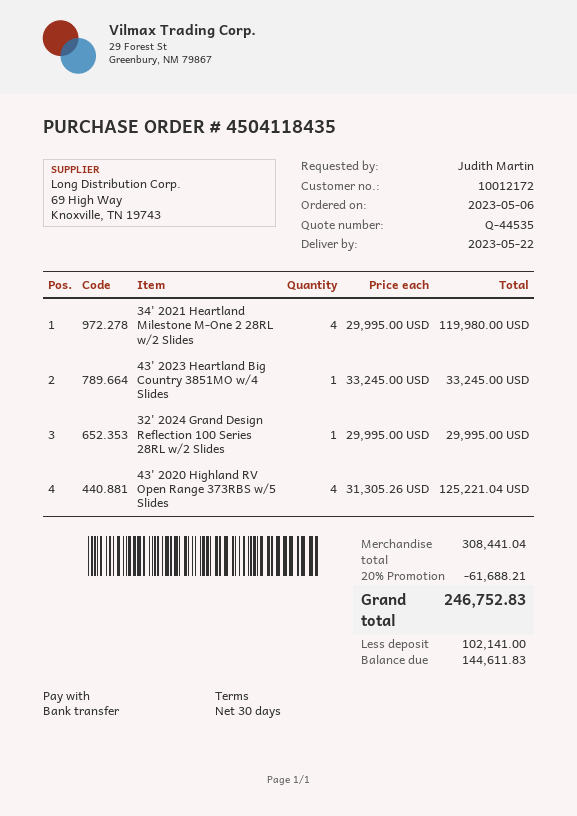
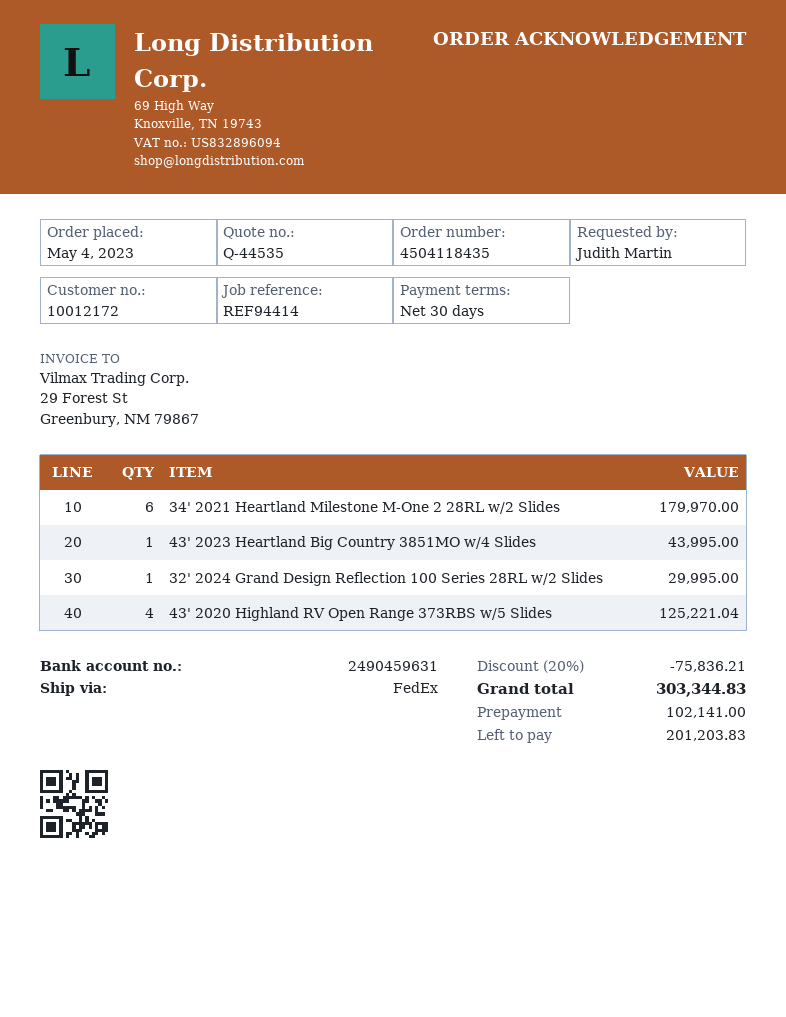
order date: 2023-05-06 -> 2023-05-04
34' 2021 Heartland Milestone M-One 2 28RL w/2 Slides: 4 for 119980.00 -> 6 for 179970.00
43' 2023 Heartland Big Country 3851MO w/4 Slides: 1 for 33245.00 -> 1 for 43995.00
discount: 20% = 61688.21 -> 20% = 75836.21
total: 246752.83 -> 303344.83
balance: 144611.83 -> 201203.83

